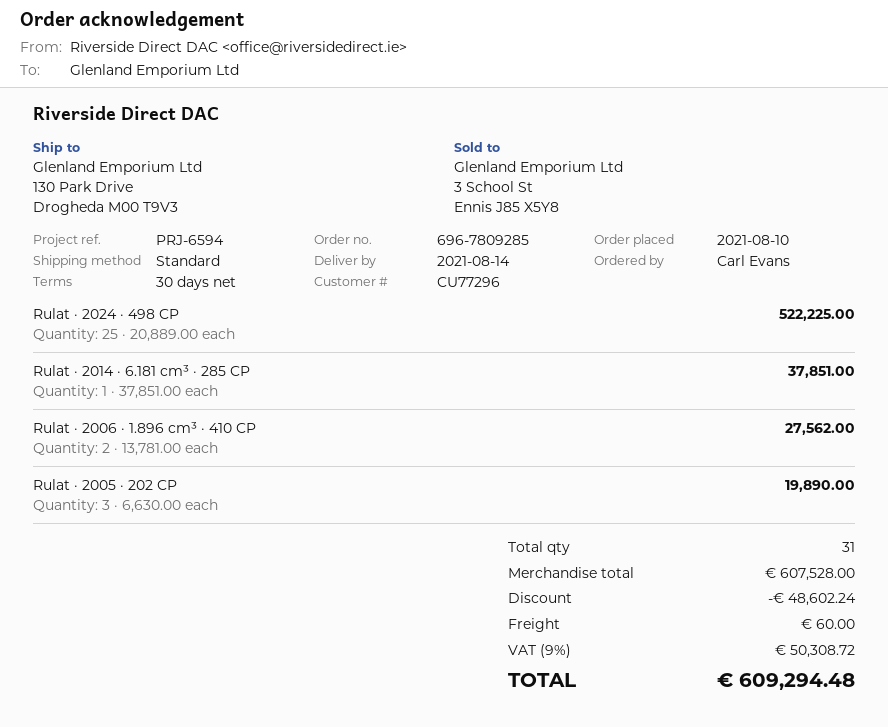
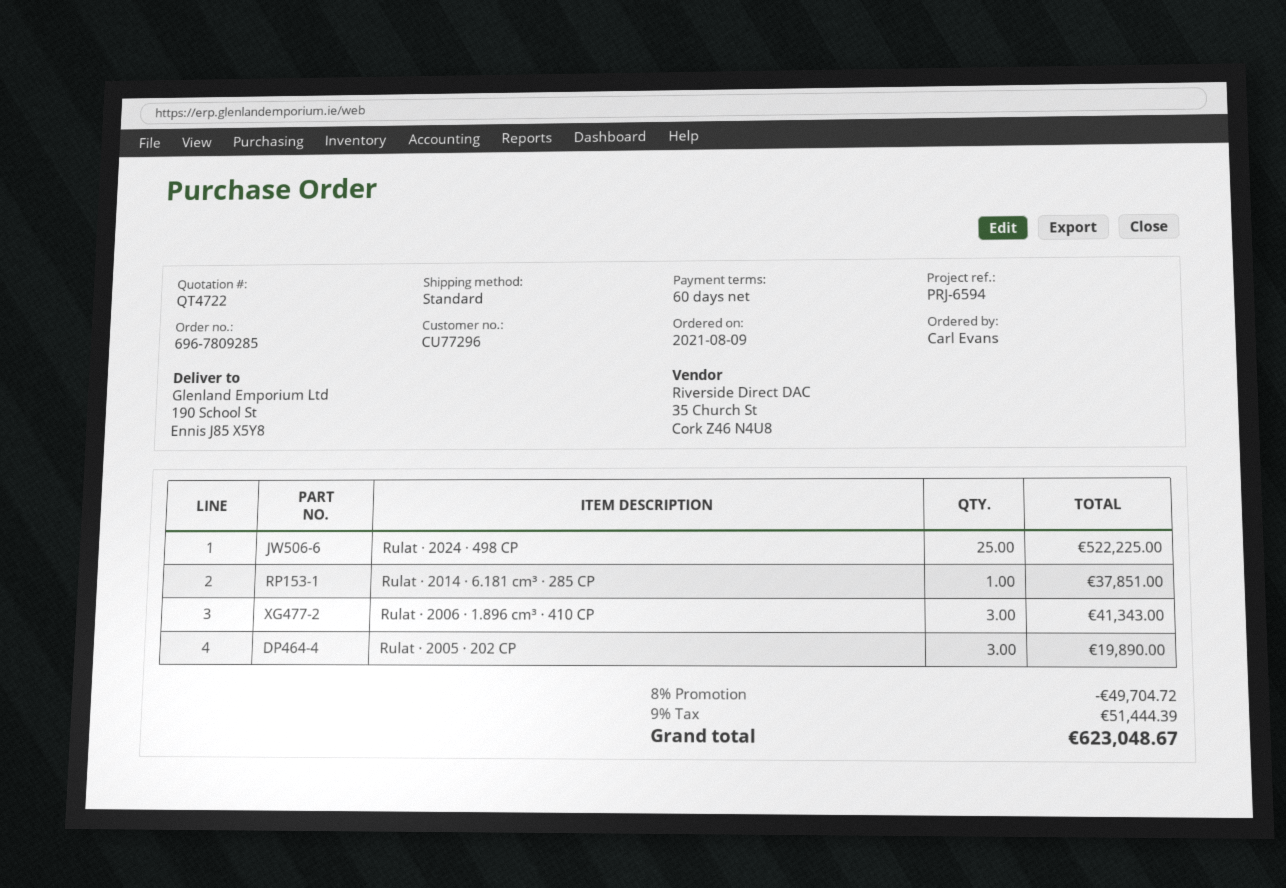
order date: 2021-08-10 -> 2021-08-09
payment terms: 30 days -> 60 days
ship to: 130 Park Drive, Drogheda M00 T9V3 -> 190 School St, Ennis J85 X5Y8
Rulat · 2006 · 1.896 cm³ · 410 CP: 2 for 27562.00 -> 3 for 41343.00
discount: 48602.24 -> 49704.72
shipping: 60.00 -> none
tax: 9% = 50308.72 -> 9% = 51444.39
total: 609294.48 -> 623048.67

